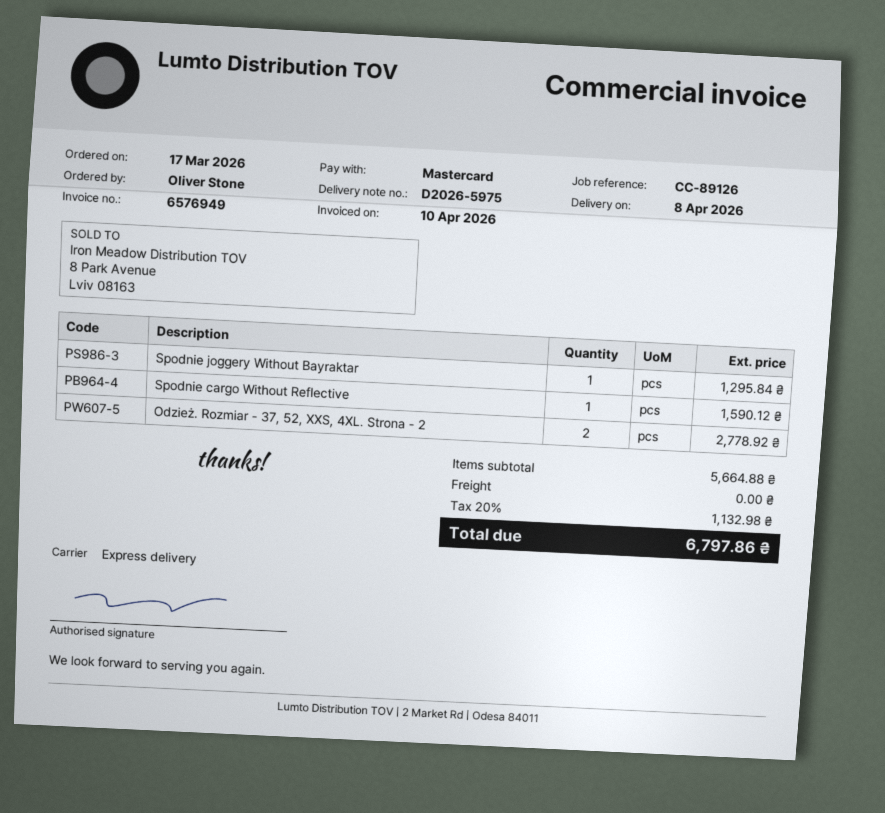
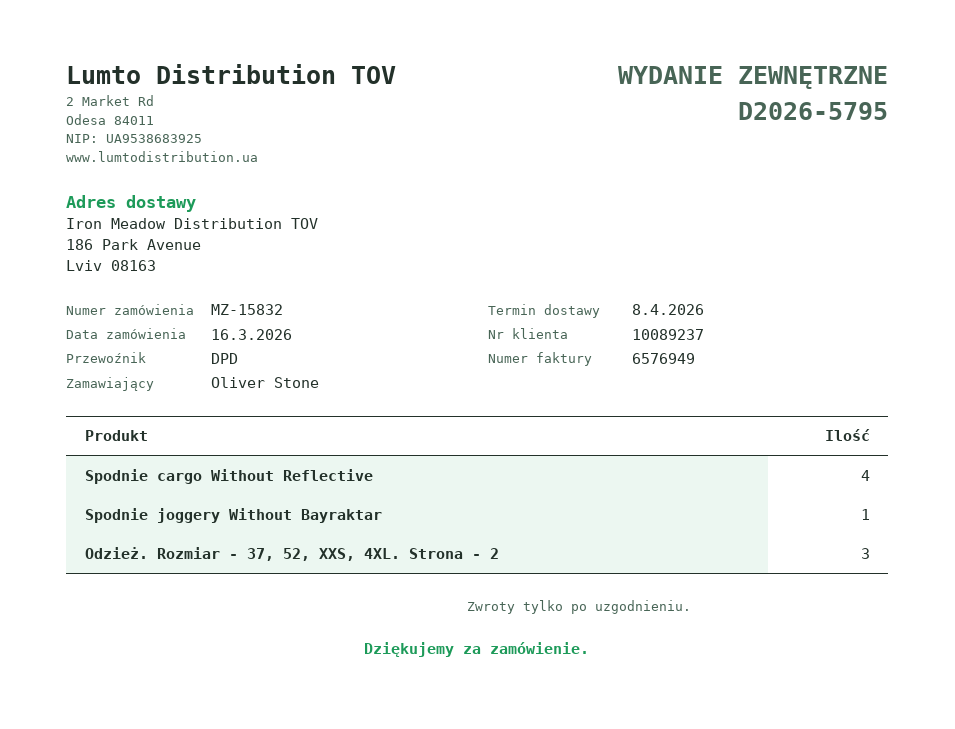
order date: 2026-03-17 -> 2026-03-16
delivery note number: D2026-5975 -> D2026-5795
shipping method: express -> DPD
Spodnie cargo Without Reflective: 1 -> 4
Odzież. Rozmiar - 37, 52, XXS, 4XL. Strona - 2: 2 -> 3

